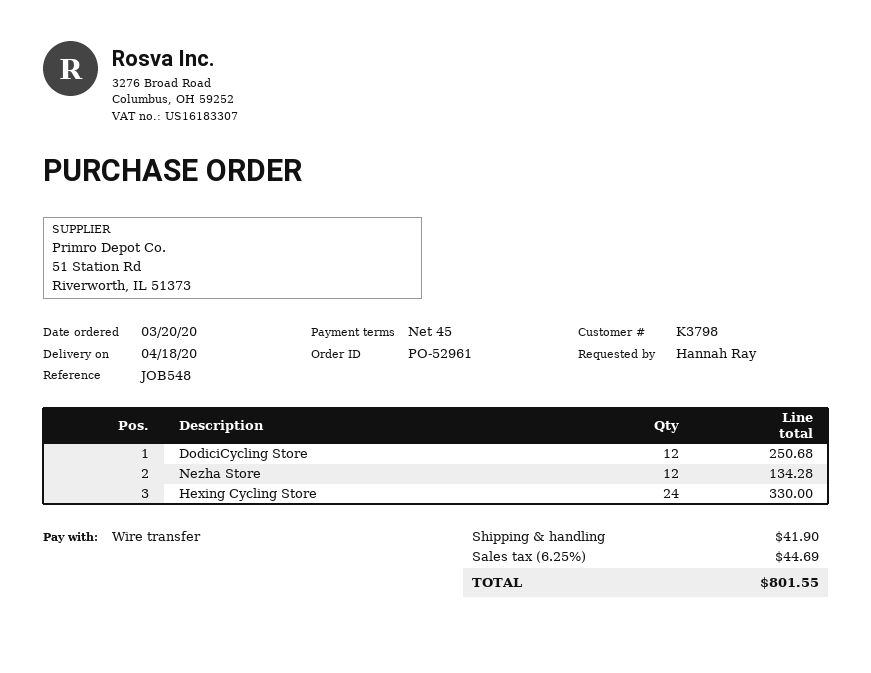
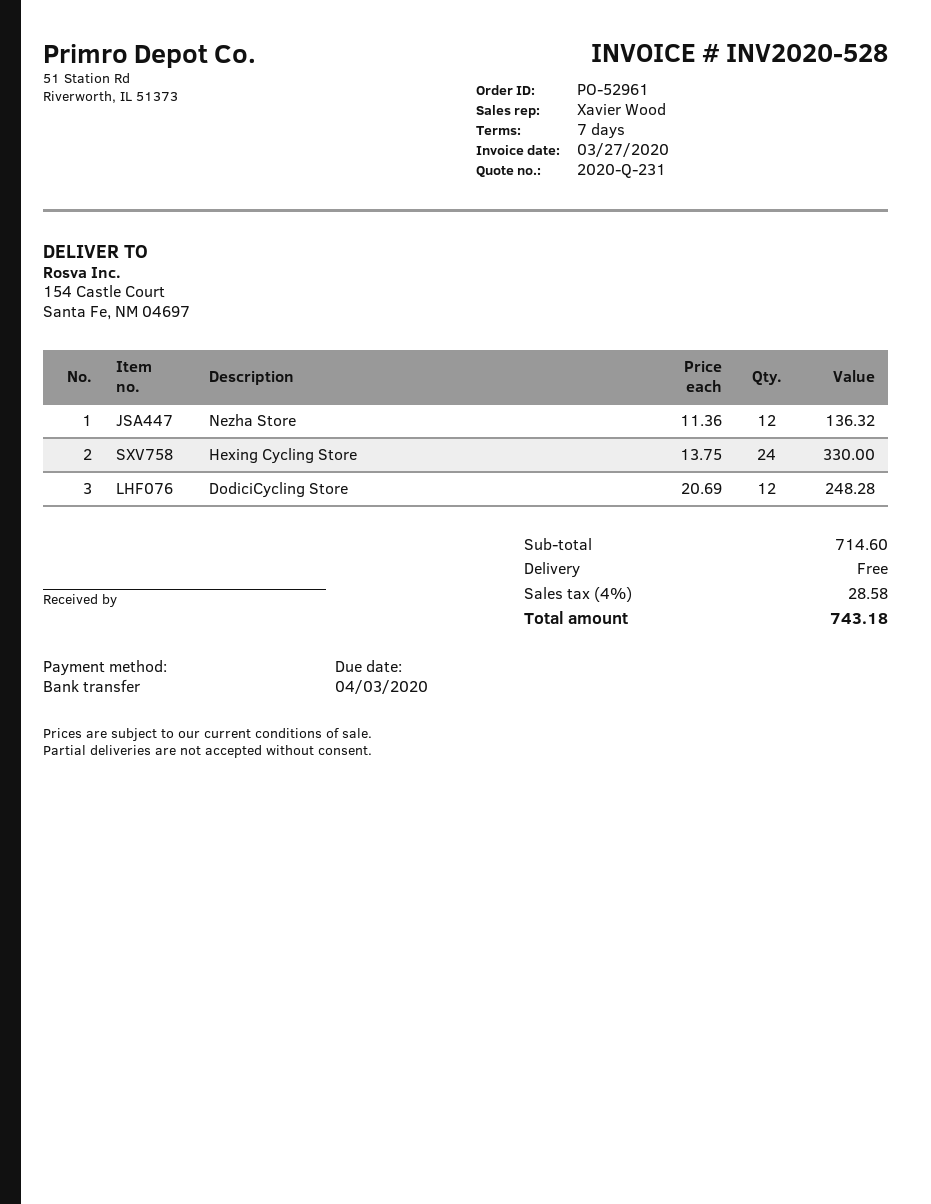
payment terms: 45 days -> 7 days
DodiciCycling Store: 12 for 250.68 -> 12 for 248.28
Nezha Store: 12 for 134.28 -> 12 for 136.32
shipping: 41.90 -> 0.00
tax: 6.25% = 44.69 -> 4% = 28.58
total: 801.55 -> 743.18

